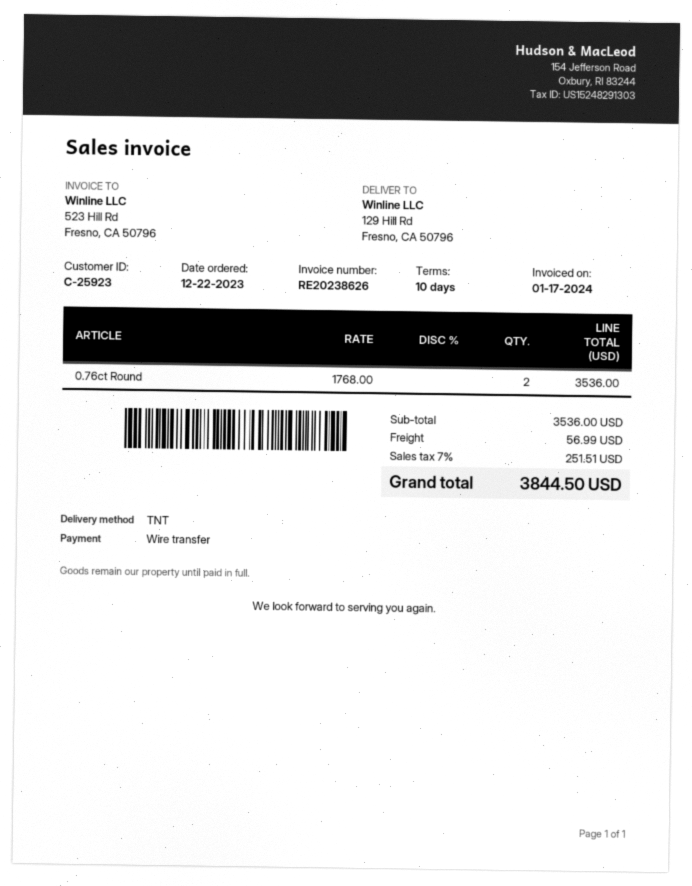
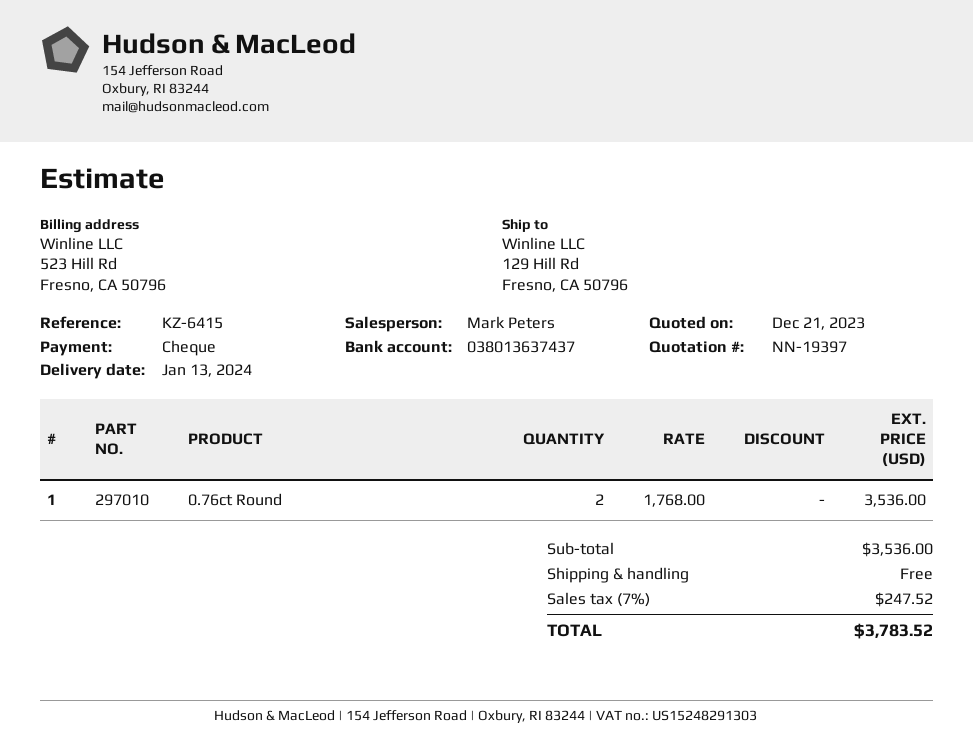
payment method: bank transfer -> cheque
shipping: 56.99 -> 0.00
tax: 7% = 251.51 -> 7% = 247.52
total: 3844.50 -> 3783.52

